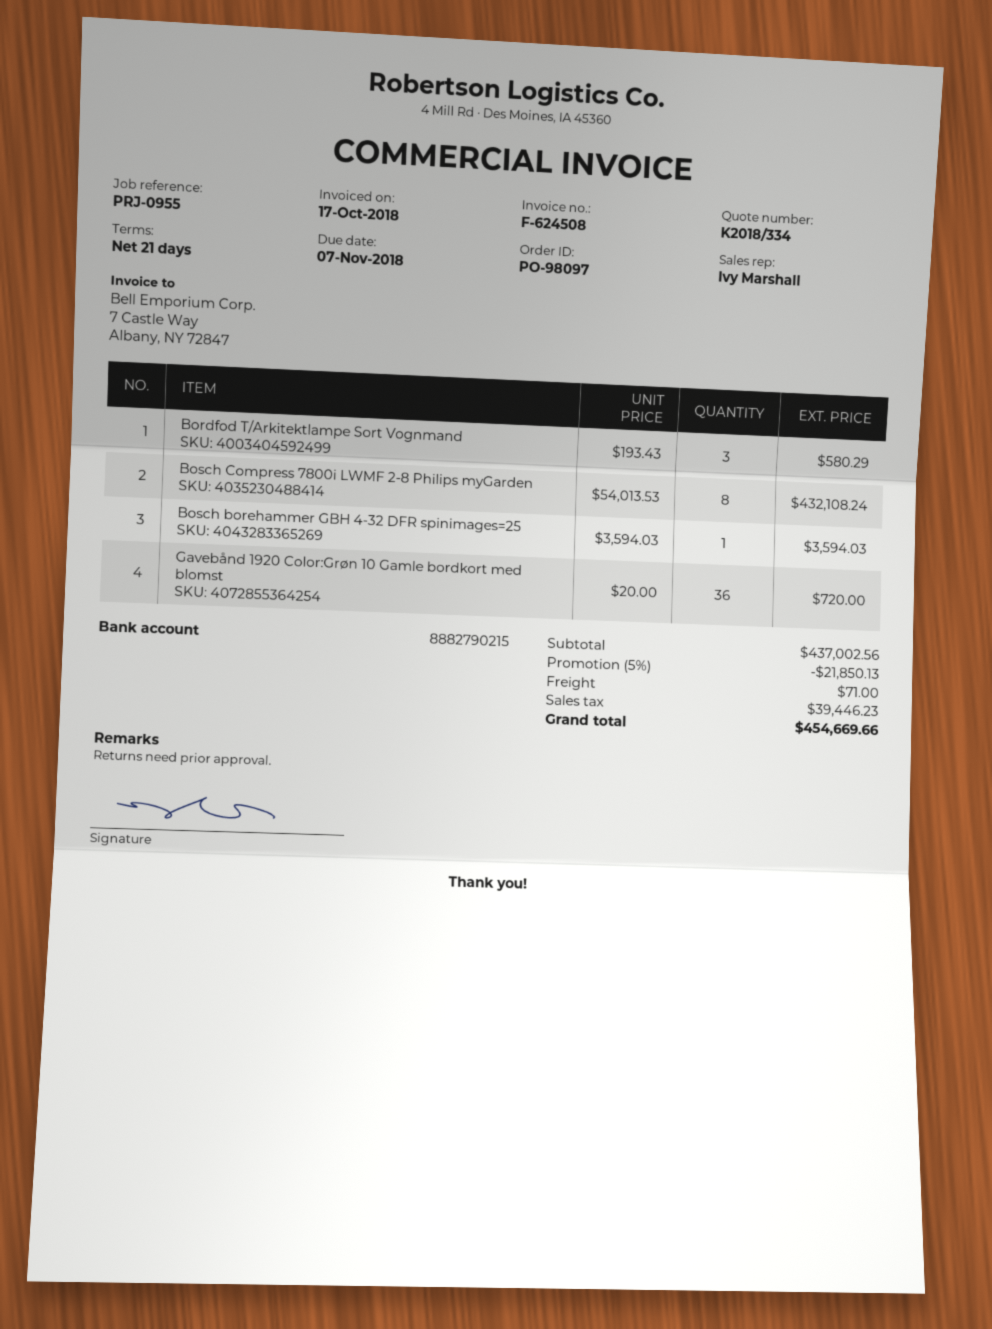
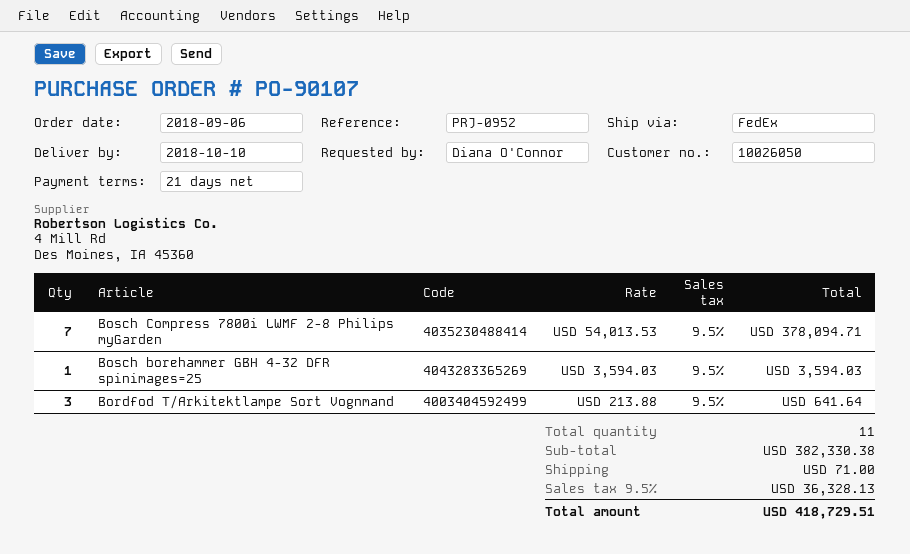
order number: PO-98097 -> PO-90107
reference: PRJ-0955 -> PRJ-0952
Bordfod T/Arkitektlampe Sort Vognmand: 3 x 193.43 = 580.29 -> 3 x 213.88 = 641.64
Bosch Compress 7800i LWMF 2-8 Philips myGarden: 8 x 54013.53 = 432108.24 -> 7 x 54013.53 = 378094.71
Gavebånd 1920 Color:Grøn 10 Gamle bordkort med blomst: 36 x 20.00 = 720.00 -> none
subtotal: 437002.56 -> 382330.38
discount: 5% = 21850.13 -> none
tax: 39446.23 -> 36328.13
total: 454669.66 -> 418729.51

